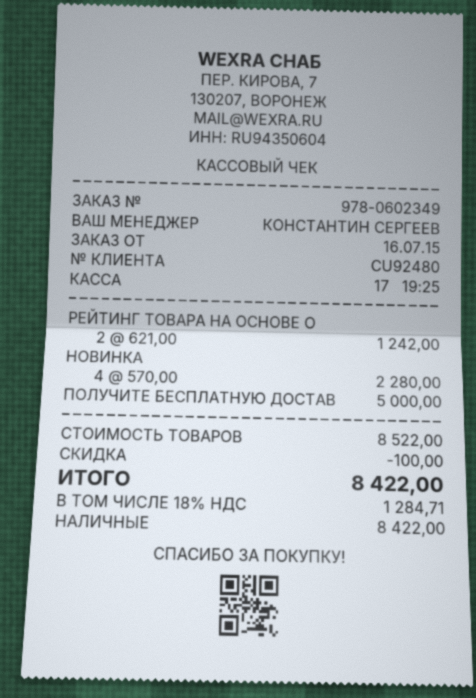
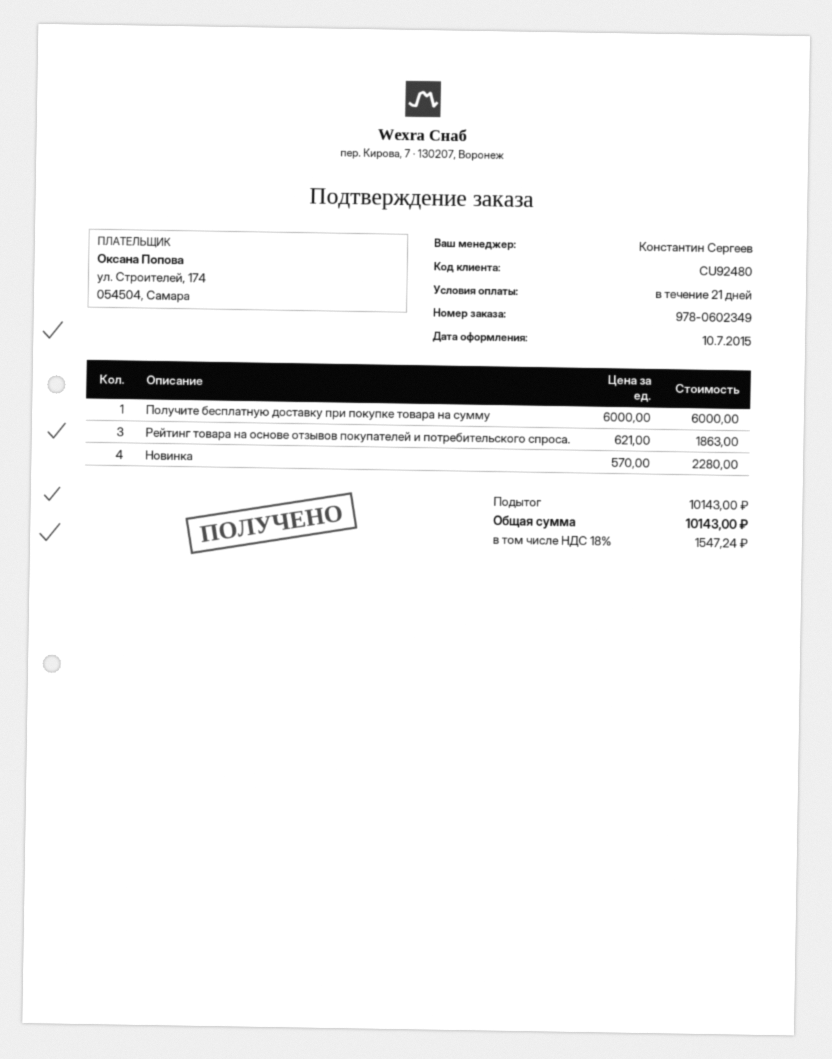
order date: 2015-07-16 -> 2015-07-10
РЕЙТИНГ ТОВАРА НА ОСНОВЕ О: 2 x 621.00 = 1242.00 -> 3 x 621.00 = 1863.00
ПОЛУЧИТЕ БЕСПЛАТНУЮ ДОСТАВ: 1 x 5000.00 = 5000.00 -> 1 x 6000.00 = 6000.00
subtotal: 8522.00 -> 10143.00
discount: 100.00 -> none
tax: 18% = 1284.71 -> 18% = 1547.24
total: 8422.00 -> 10143.00

